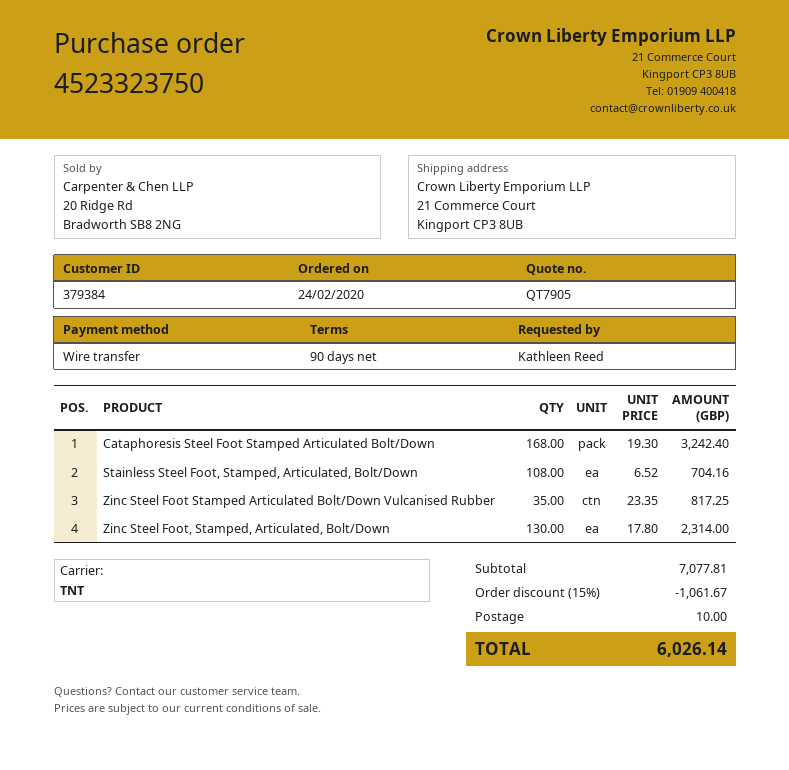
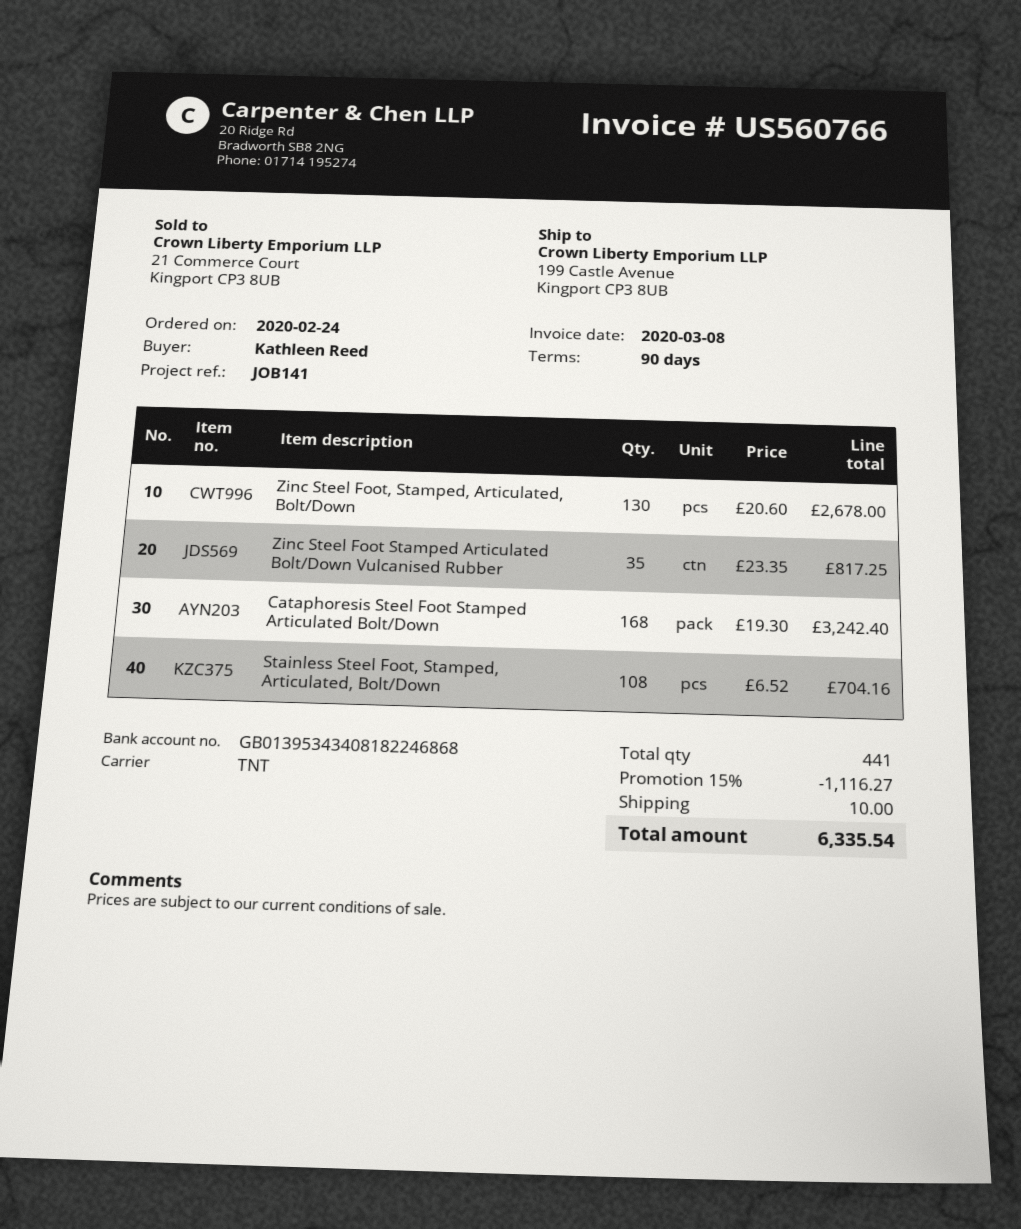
ship to: 21 Commerce Court, Kingport CP3 8UB -> 199 Castle Avenue, Kingport CP3 8UB
Zinc Steel Foot, Stamped, Articulated, Bolt/Down: 130 x 17.80 = 2314.00 -> 130 x 20.60 = 2678.00
discount: 15% = 1061.67 -> 15% = 1116.27
total: 6026.14 -> 6335.54

